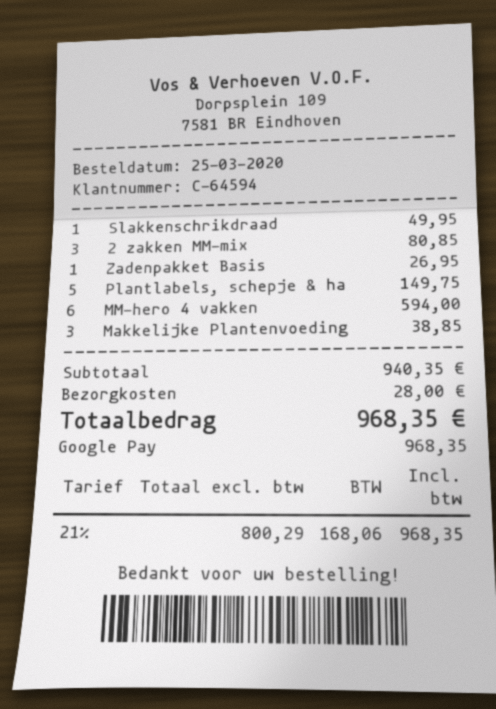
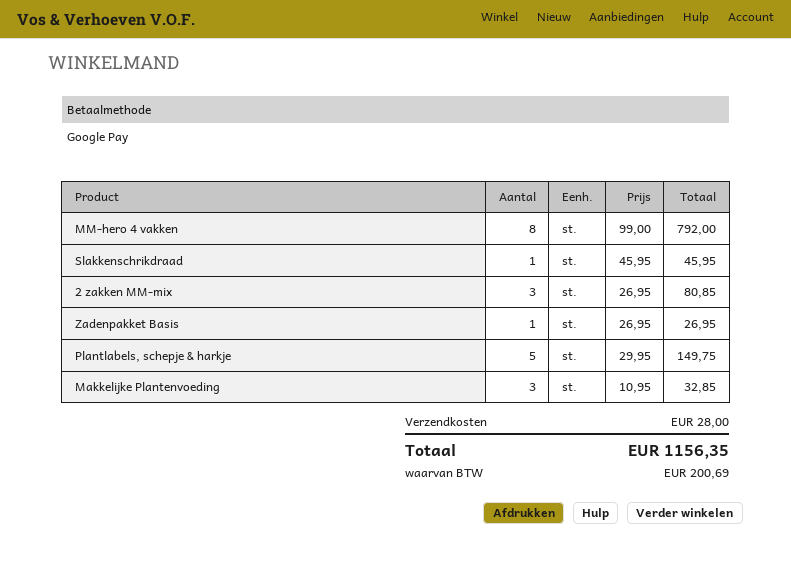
Slakkenschrikdraad: 1 for 49.95 -> 1 for 45.95
MM-hero 4 vakken: 6 for 594.00 -> 8 for 792.00
Makkelijke Plantenvoeding: 3 for 38.85 -> 3 for 32.85
tax: 168.06 -> 200.69
total: 968.35 -> 1156.35

